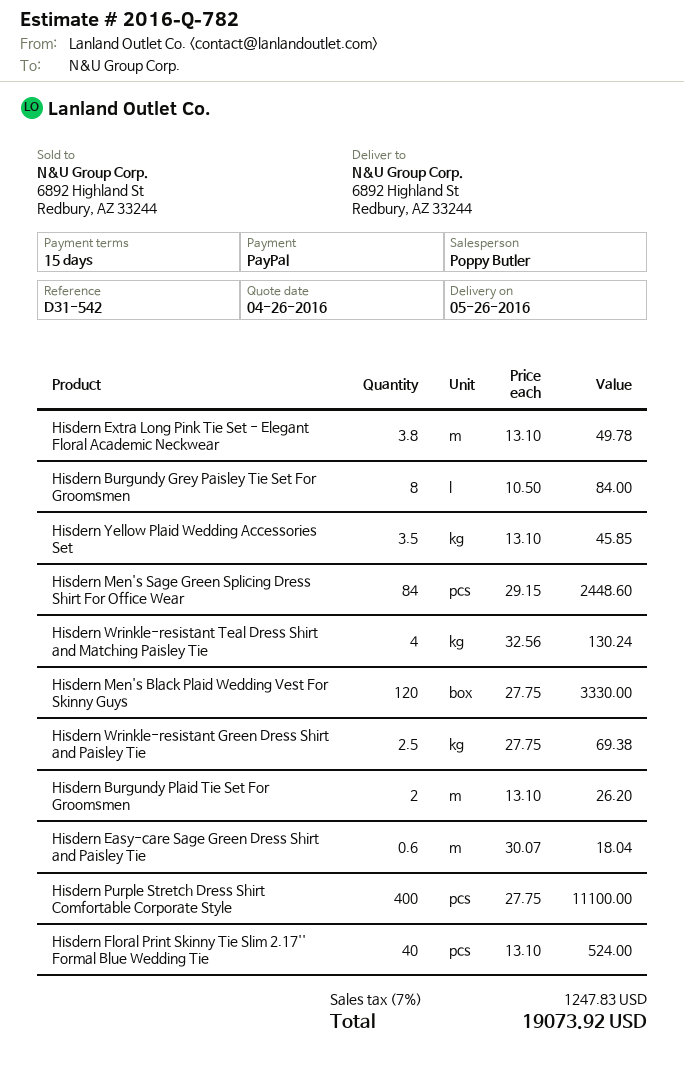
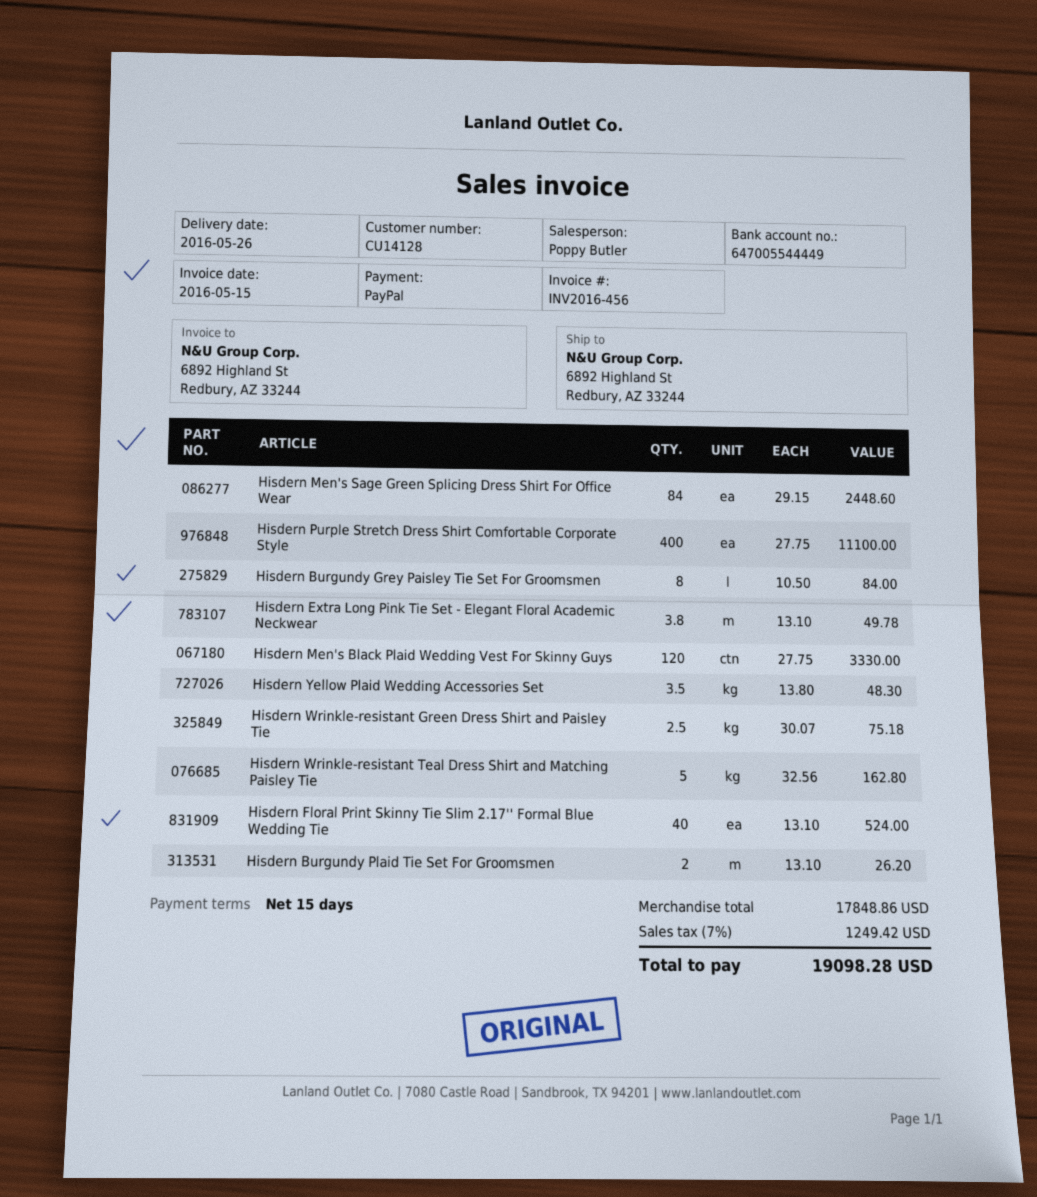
Hisdern Yellow Plaid Wedding Accessories Set: 3.5 x 13.10 = 45.85 -> 3.5 x 13.80 = 48.30
Hisdern Wrinkle-resistant Teal Dress Shirt and Matching Paisley Tie: 4 x 32.56 = 130.24 -> 5 x 32.56 = 162.80
Hisdern Wrinkle-resistant Green Dress Shirt and Paisley Tie: 2.5 x 27.75 = 69.38 -> 2.5 x 30.07 = 75.18
Hisdern Easy-care Sage Green Dress Shirt and Paisley Tie: 0.6 x 30.07 = 18.04 -> none
tax: 7% = 1247.83 -> 7% = 1249.42
total: 19073.92 -> 19098.28

